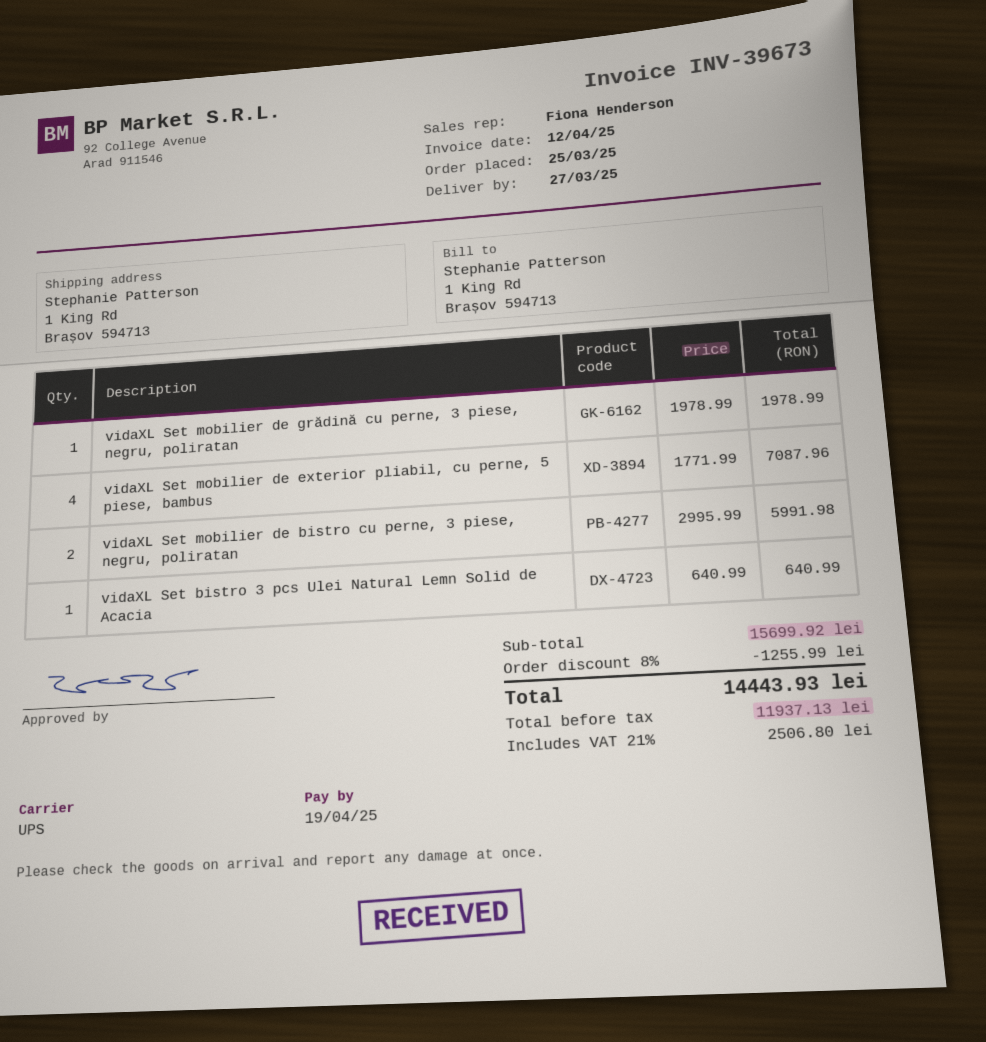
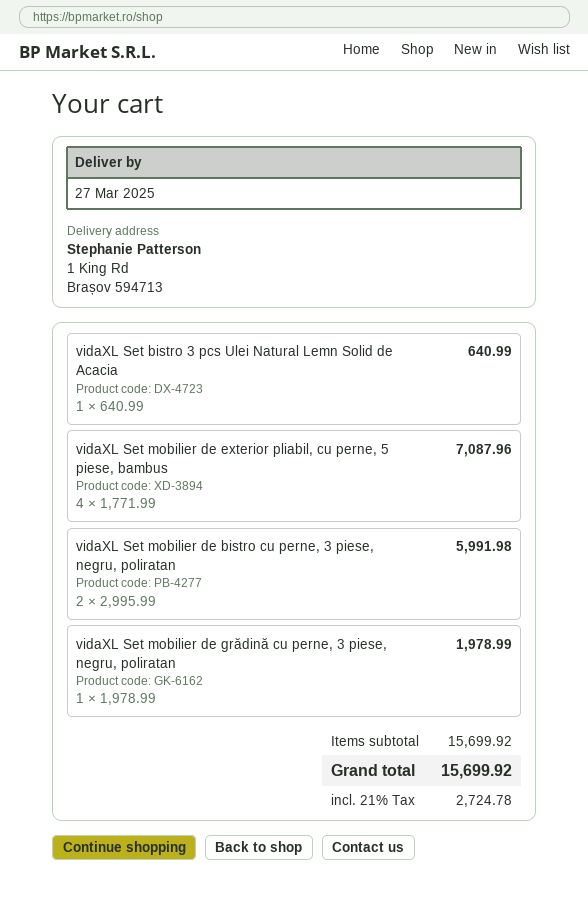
discount: 8% = 1255.99 -> none
tax: 21% = 2506.80 -> 21% = 2724.78
total: 14443.93 -> 15699.92

